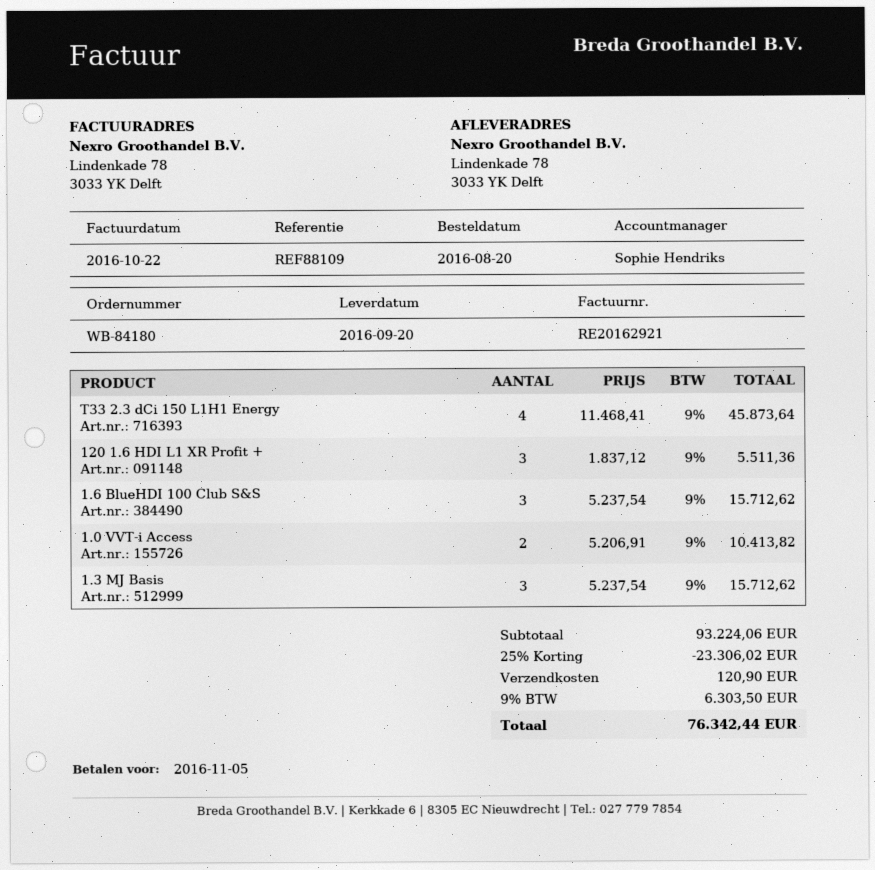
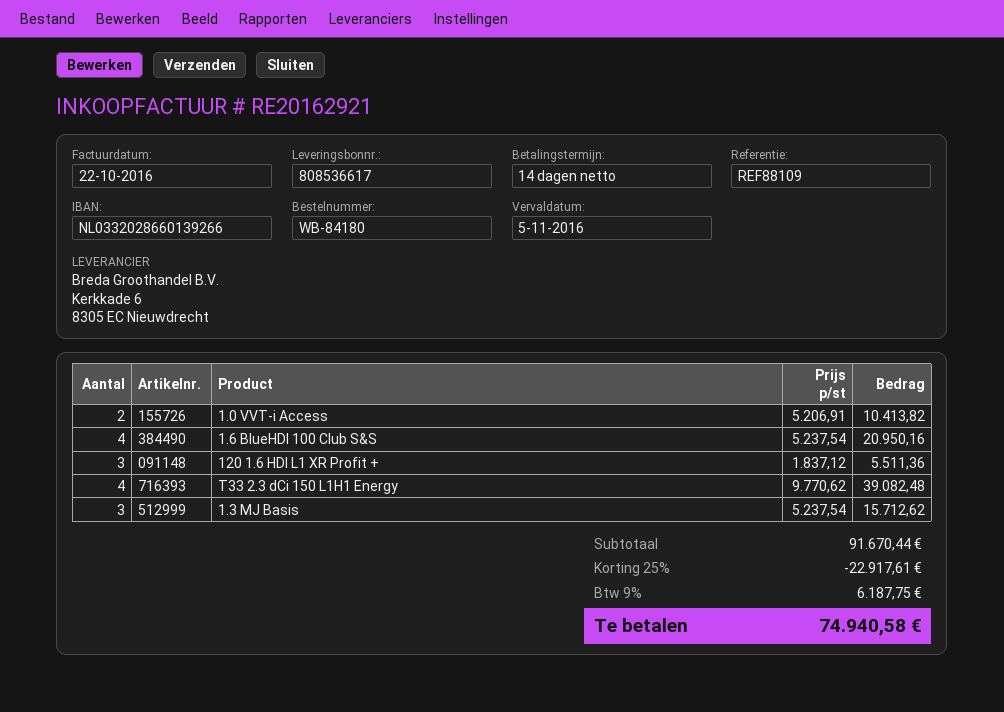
T33 2.3 dCi 150 L1H1 Energy: 4 x 11468.41 = 45873.64 -> 4 x 9770.62 = 39082.48
1.6 BlueHDI 100 Club S&S: 3 x 5237.54 = 15712.62 -> 4 x 5237.54 = 20950.16
subtotal: 93224.06 -> 91670.44
discount: 25% = 23306.02 -> 25% = 22917.61
shipping: 120.90 -> none
tax: 9% = 6303.50 -> 9% = 6187.75
total: 76342.44 -> 74940.58

